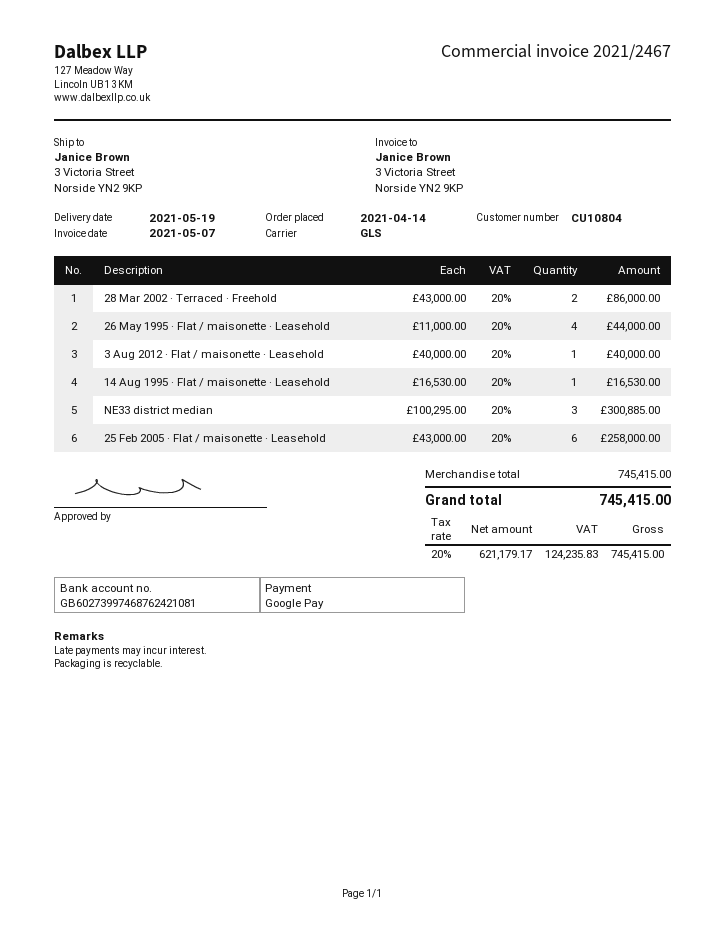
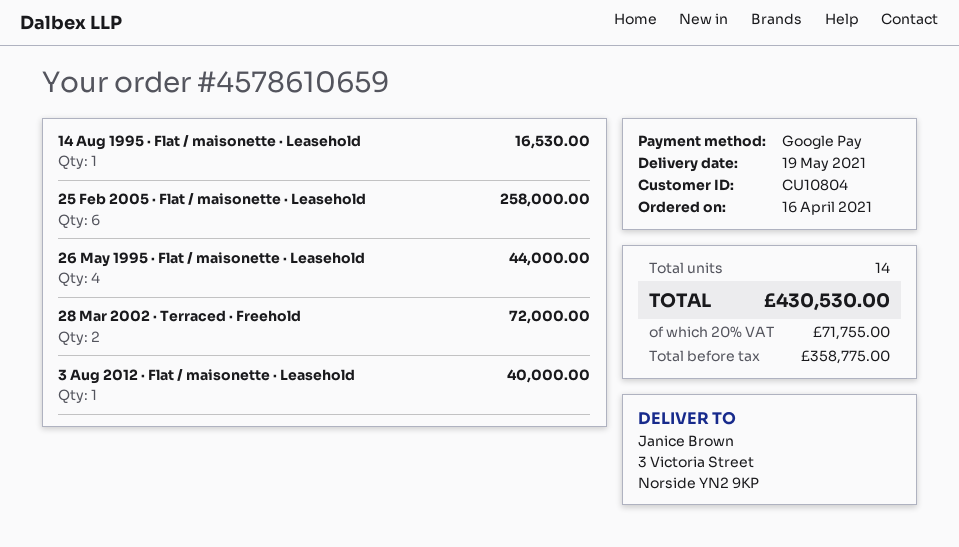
order date: 2021-04-14 -> 2021-04-16
28 Mar 2002 · Terraced · Freehold: 2 for 86000.00 -> 2 for 72000.00
NE33 district median: 3 for 300885.00 -> none
net: 621179.17 -> 358775.00
tax: 20% = 124235.83 -> 20% = 71755.00
total: 745415.00 -> 430530.00

